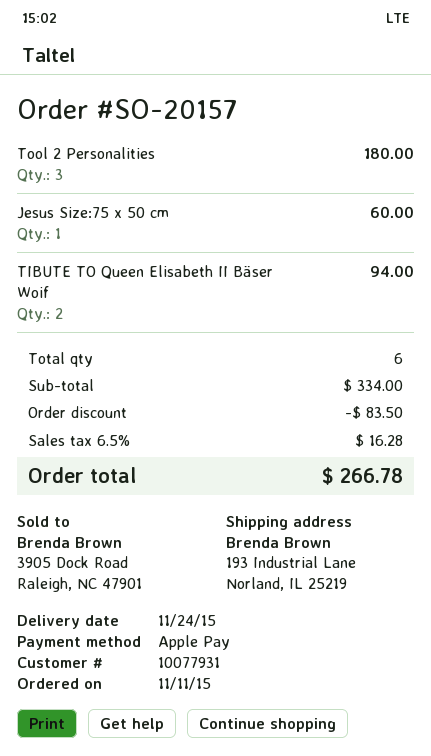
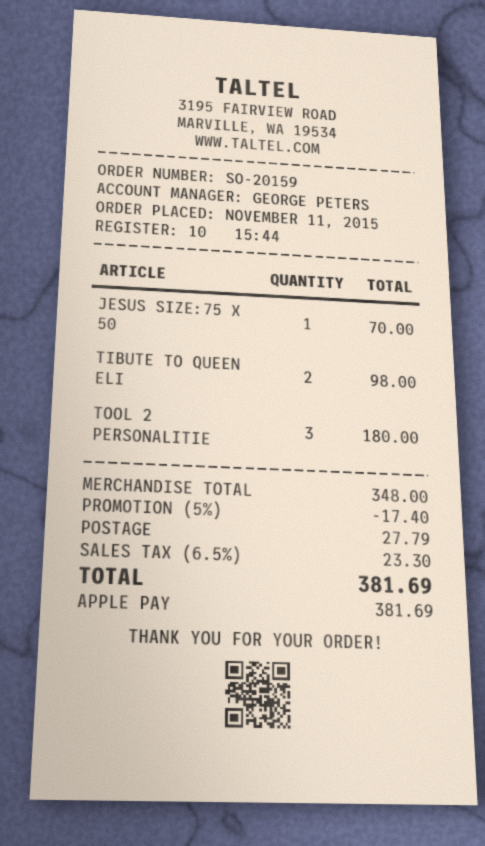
order number: SO-20157 -> SO-20159
Jesus Size:75 x 50 cm: 1 for 60.00 -> 1 for 70.00
TIBUTE TO Queen Elisabeth II Bäser Woif: 2 for 94.00 -> 2 for 98.00
subtotal: 334.00 -> 348.00
discount: 83.50 -> 17.40
shipping: none -> 27.79
tax: 6.5% = 16.28 -> 6.5% = 23.30
total: 266.78 -> 381.69

